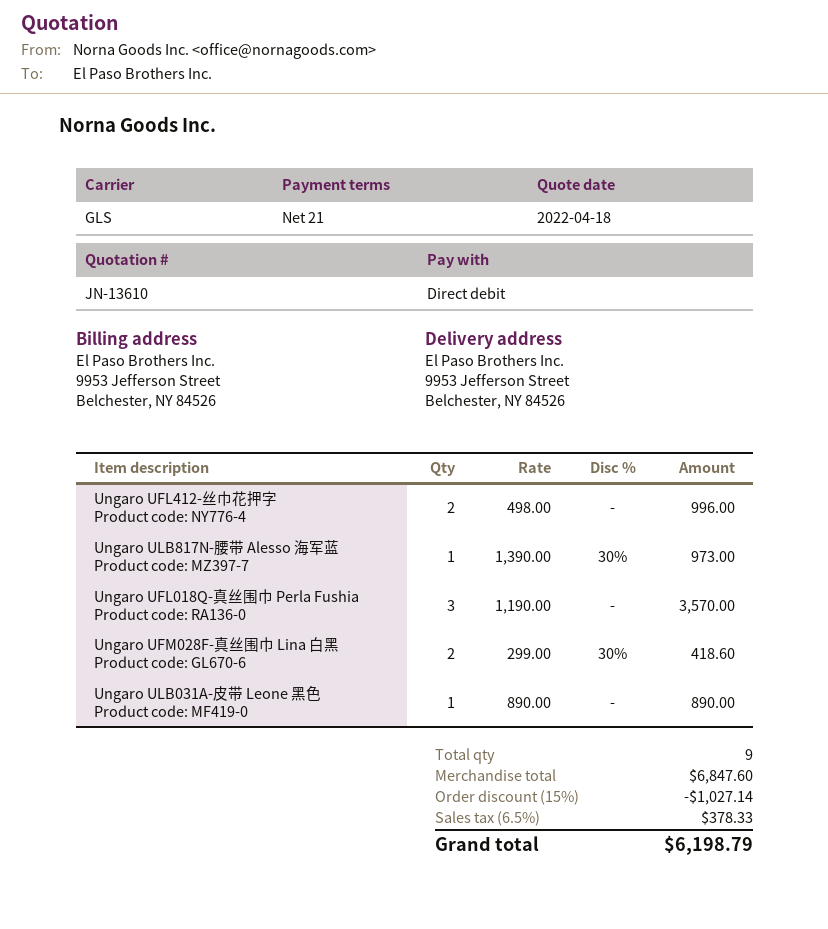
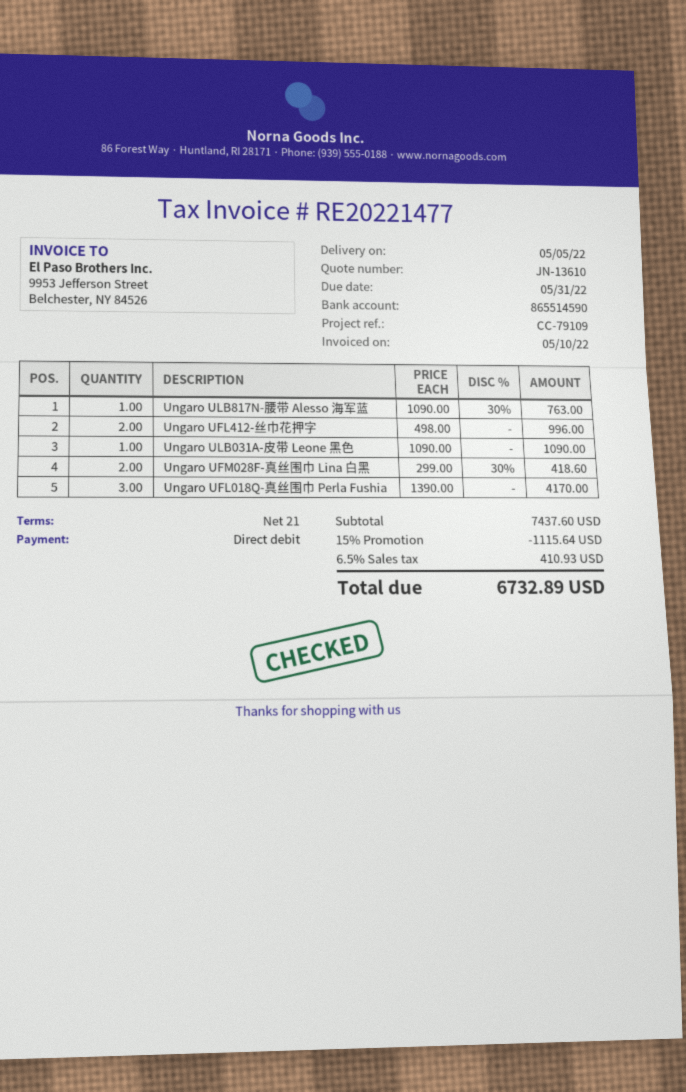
Ungaro ULB817N-腰带 Alesso 海军蓝: 1 x 1390.00 - 30% = 973.00 -> 1 x 1090.00 - 30% = 763.00
Ungaro UFL018Q-真丝围巾 Perla Fushia: 3 x 1190.00 = 3570.00 -> 3 x 1390.00 = 4170.00
Ungaro ULB031A-皮带 Leone 黑色: 1 x 890.00 = 890.00 -> 1 x 1090.00 = 1090.00
subtotal: 6847.60 -> 7437.60
discount: 15% = 1027.14 -> 15% = 1115.64
tax: 6.5% = 378.33 -> 6.5% = 410.93
total: 6198.79 -> 6732.89

